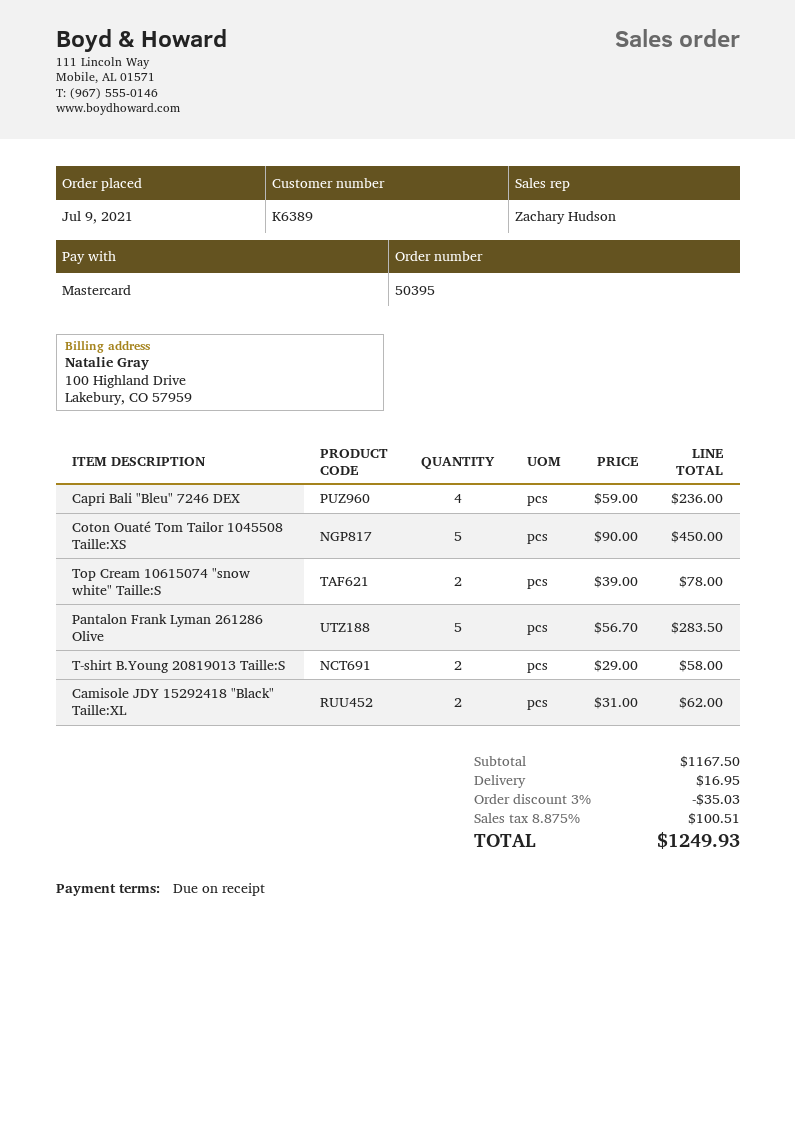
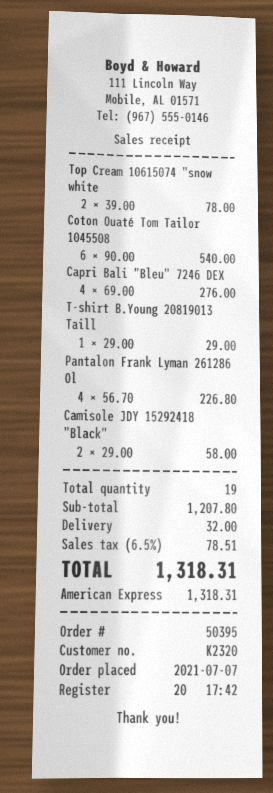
order date: 2021-07-09 -> 2021-07-07
customer number: K6389 -> K2320
payment method: Mastercard -> American Express
Capri Bali "Bleu" 7246 DEX: 4 x 59.00 = 236.00 -> 4 x 69.00 = 276.00
Coton Ouaté Tom Tailor 1045508 Taille:XS: 5 x 90.00 = 450.00 -> 6 x 90.00 = 540.00
Pantalon Frank Lyman 261286 Olive: 5 x 56.70 = 283.50 -> 4 x 56.70 = 226.80
T-shirt B.Young 20819013 Taille:S: 2 x 29.00 = 58.00 -> 1 x 29.00 = 29.00
Camisole JDY 15292418 "Black" Taille:XL: 2 x 31.00 = 62.00 -> 2 x 29.00 = 58.00
subtotal: 1167.50 -> 1207.80
discount: 3% = 35.03 -> none
shipping: 16.95 -> 32.00
tax: 8.875% = 100.51 -> 6.5% = 78.51
total: 1249.93 -> 1318.31

